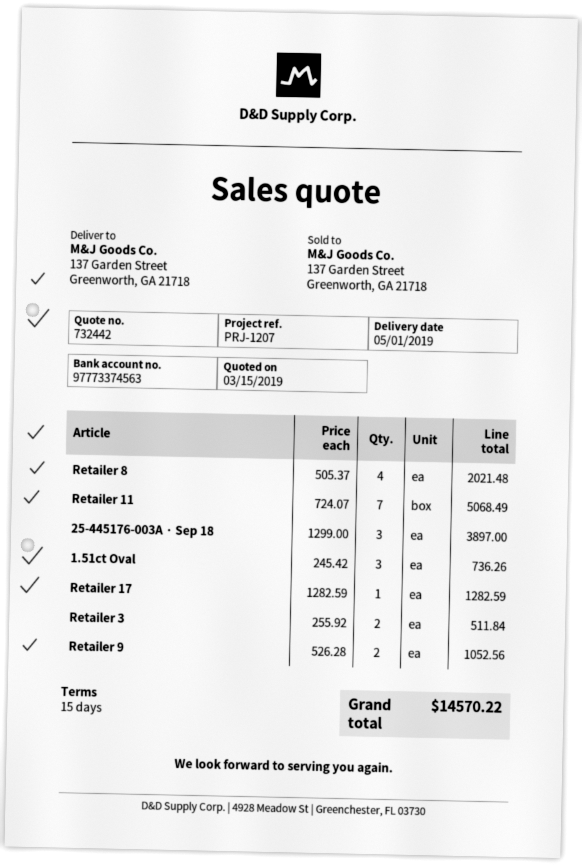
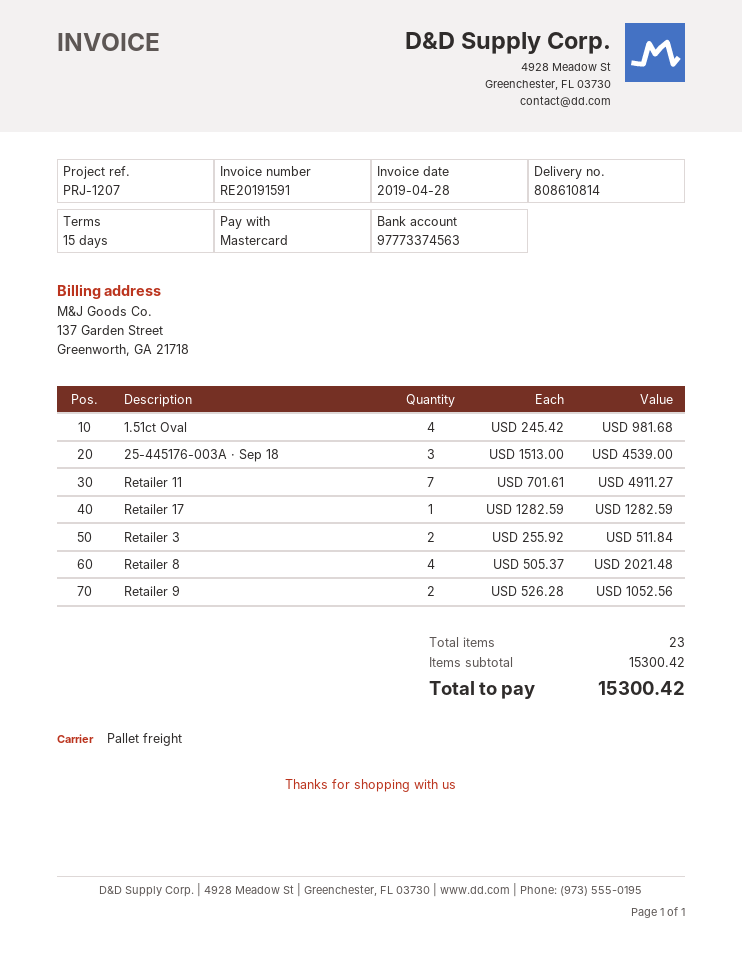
Retailer 11: 7 x 724.07 = 5068.49 -> 7 x 701.61 = 4911.27
25-445176-003A · Sep 18: 3 x 1299.00 = 3897.00 -> 3 x 1513.00 = 4539.00
1.51ct Oval: 3 x 245.42 = 736.26 -> 4 x 245.42 = 981.68
total: 14570.22 -> 15300.42

